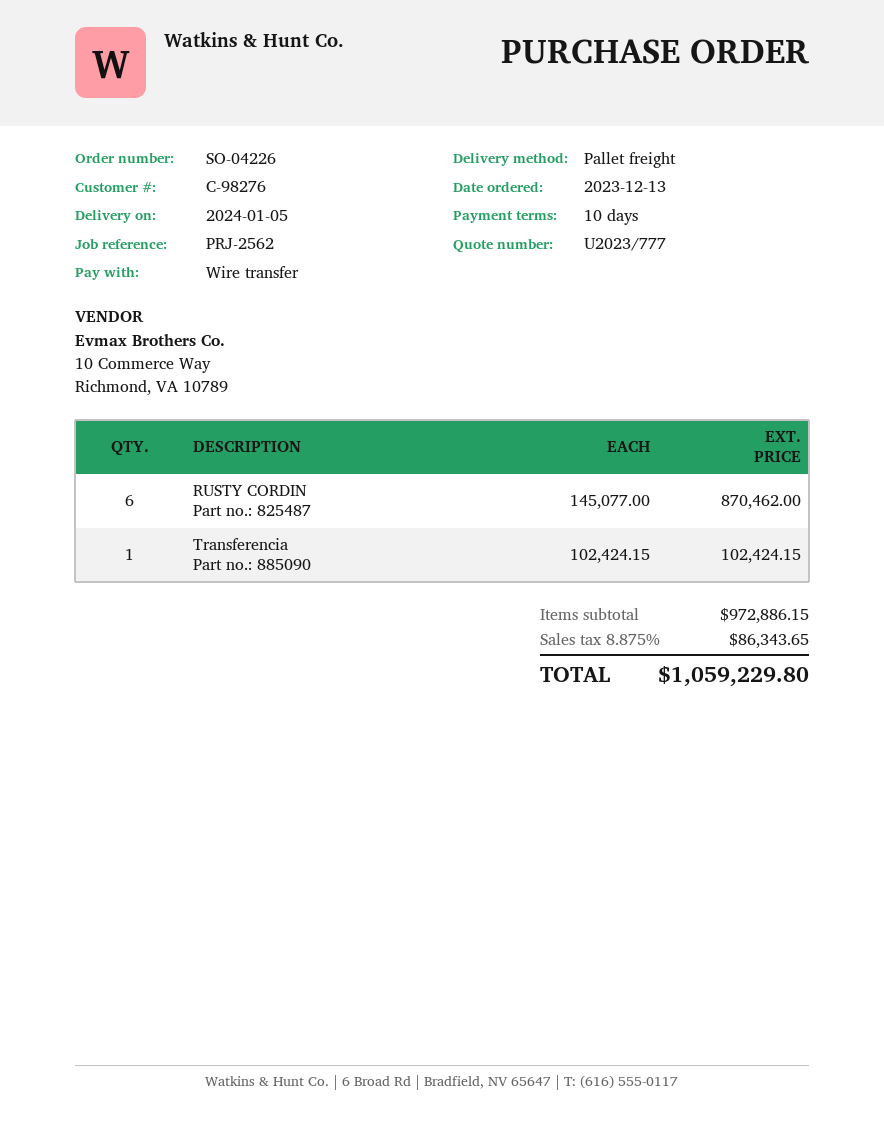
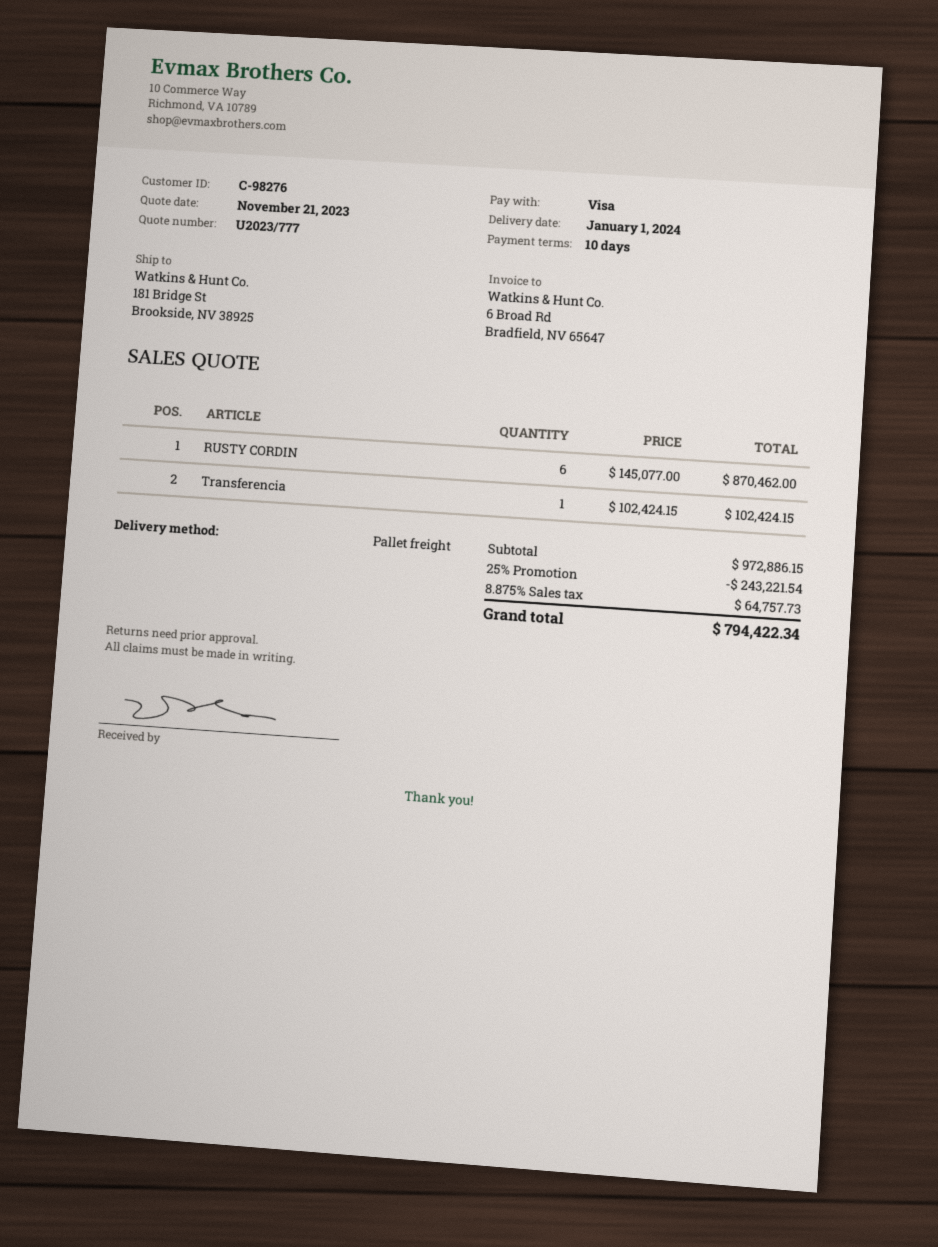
delivery date: 2024-01-05 -> 2024-01-01
payment method: bank transfer -> Visa
discount: none -> 25% = 243221.54
tax: 8.875% = 86343.65 -> 8.875% = 64757.73
total: 1059229.80 -> 794422.34

